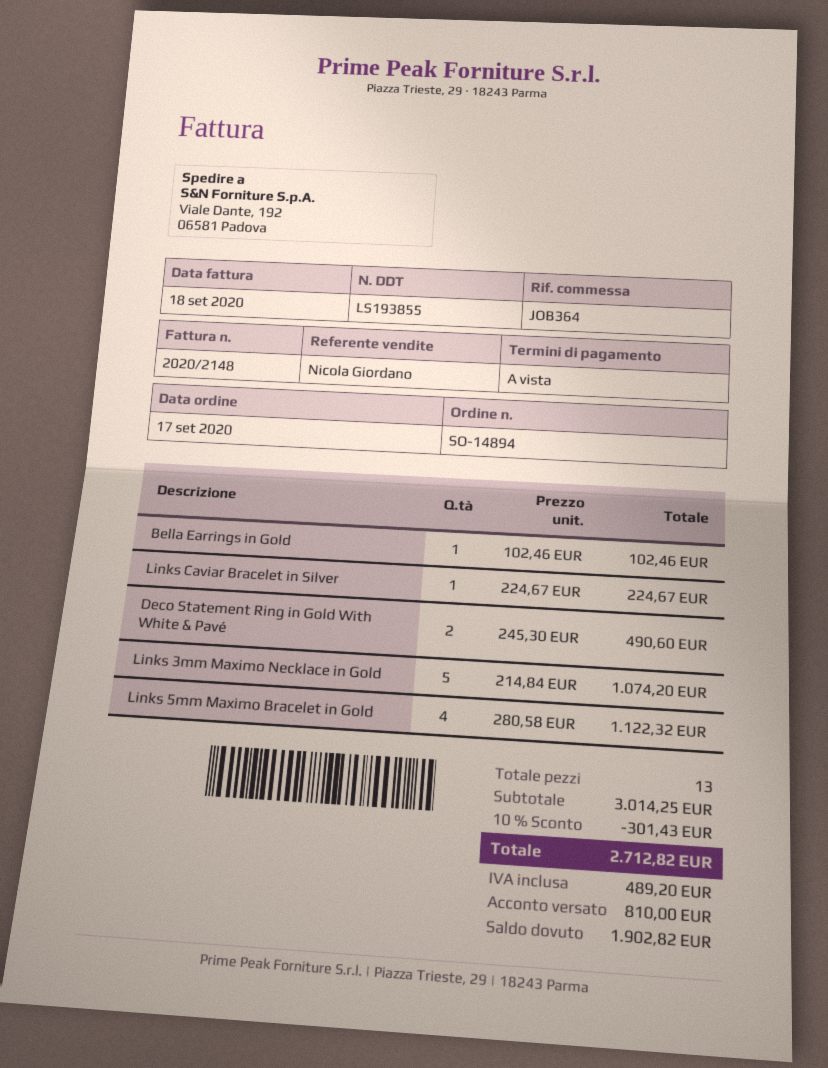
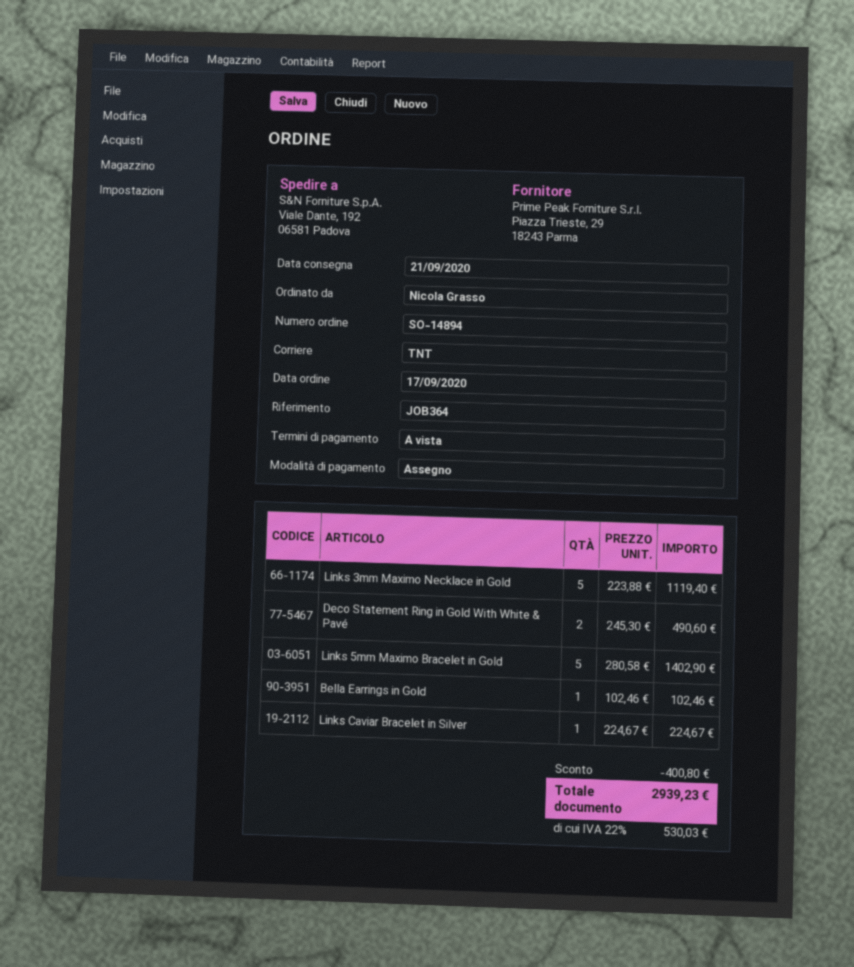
Links 3mm Maximo Necklace in Gold: 5 x 214.84 = 1074.20 -> 5 x 223.88 = 1119.40
Links 5mm Maximo Bracelet in Gold: 4 x 280.58 = 1122.32 -> 5 x 280.58 = 1402.90
discount: 301.43 -> 400.80
tax: 489.20 -> 530.03
total: 2712.82 -> 2939.23

